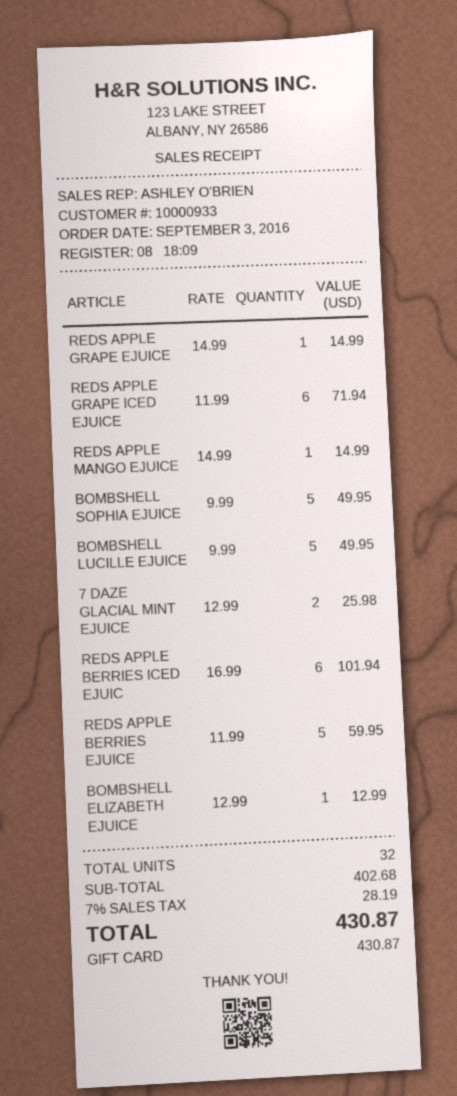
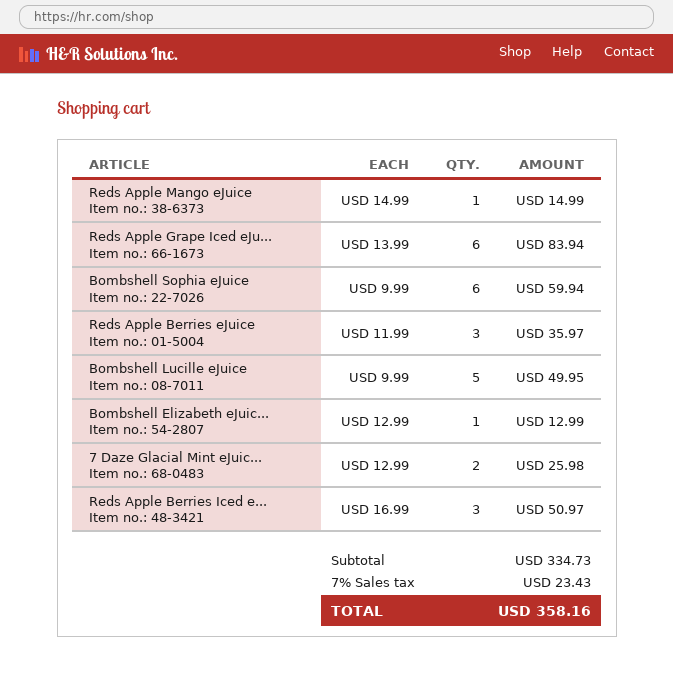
REDS APPLE GRAPE EJUICE: 1 x 14.99 = 14.99 -> none
REDS APPLE GRAPE ICED EJUICE: 6 x 11.99 = 71.94 -> 6 x 13.99 = 83.94
BOMBSHELL SOPHIA EJUICE: 5 x 9.99 = 49.95 -> 6 x 9.99 = 59.94
REDS APPLE BERRIES ICED EJUIC: 6 x 16.99 = 101.94 -> 3 x 16.99 = 50.97
REDS APPLE BERRIES EJUICE: 5 x 11.99 = 59.95 -> 3 x 11.99 = 35.97
subtotal: 402.68 -> 334.73
tax: 7% = 28.19 -> 7% = 23.43
total: 430.87 -> 358.16

